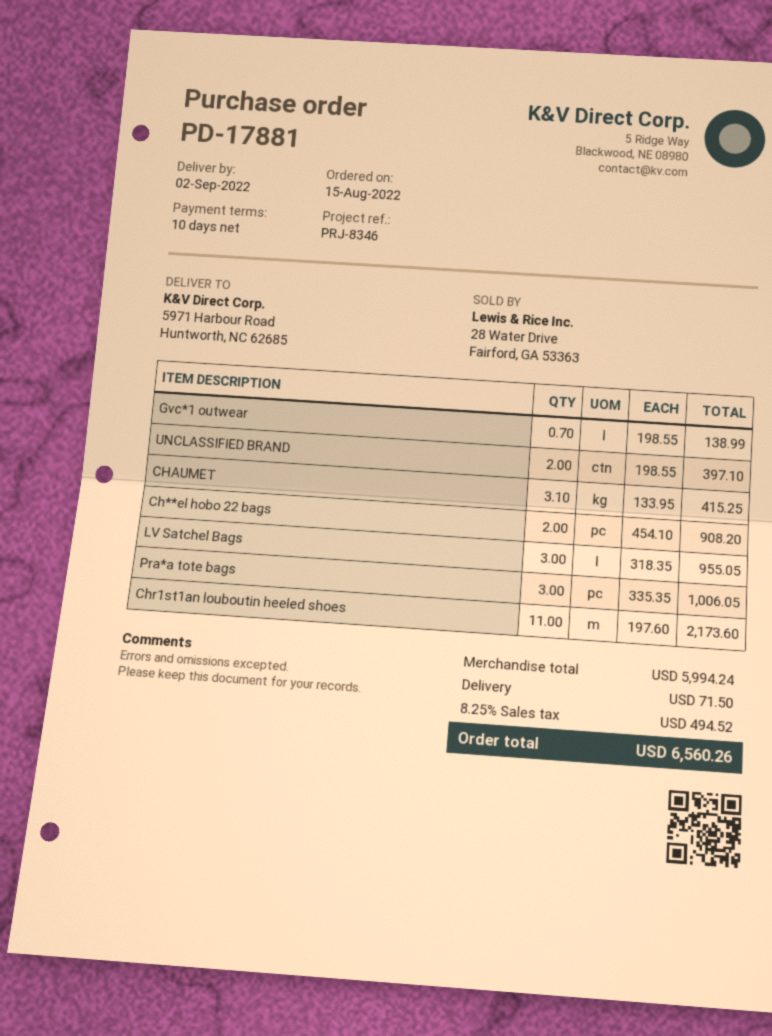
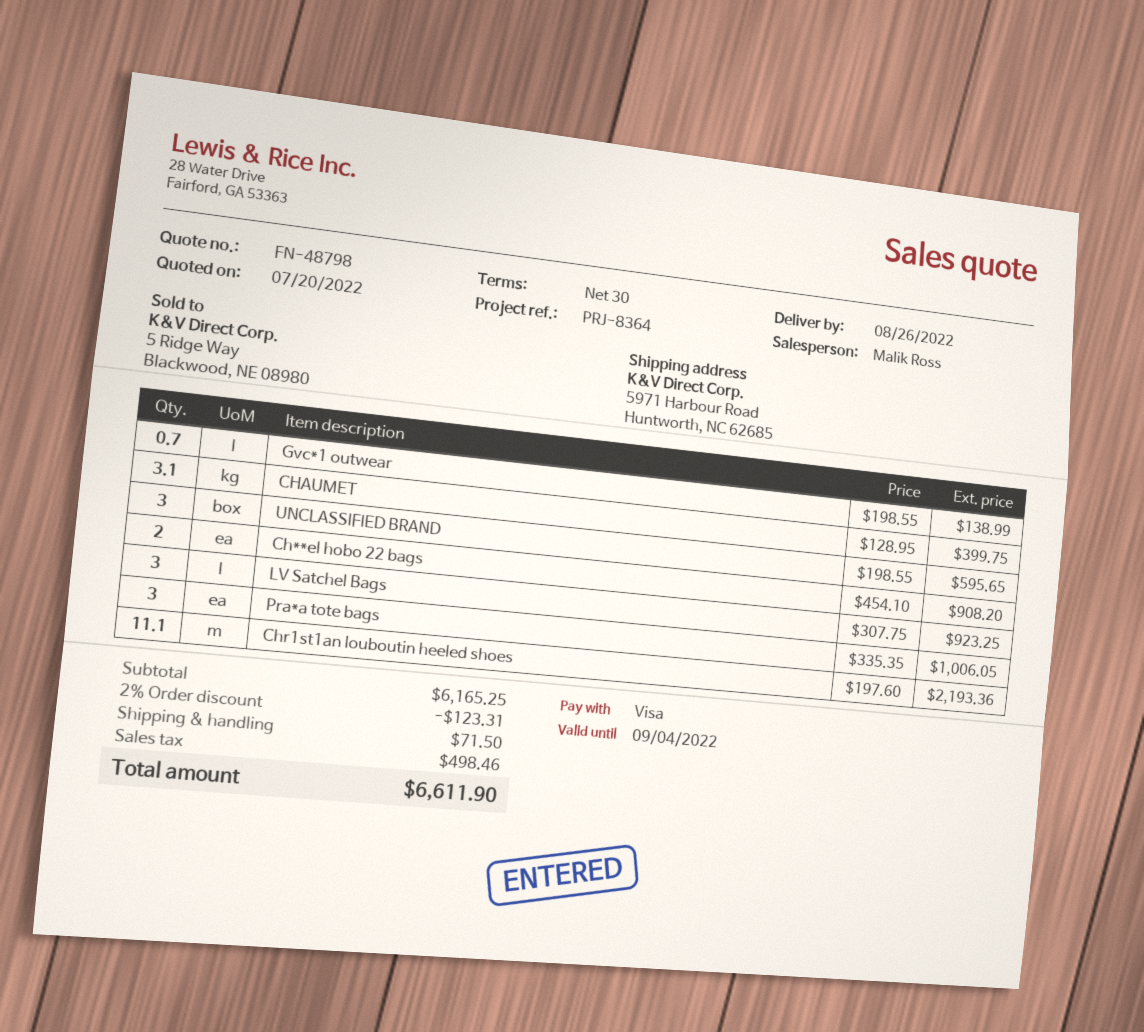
delivery date: 2022-09-02 -> 2022-08-26
payment terms: 10 days -> 30 days
reference: PRJ-8346 -> PRJ-8364
UNCLASSIFIED BRAND: 2 x 198.55 = 397.10 -> 3 x 198.55 = 595.65
CHAUMET: 3.1 x 133.95 = 415.25 -> 3.1 x 128.95 = 399.75
LV Satchel Bags: 3 x 318.35 = 955.05 -> 3 x 307.75 = 923.25
Chr1st1an louboutin heeled shoes: 11 x 197.60 = 2173.60 -> 11.1 x 197.60 = 2193.36
subtotal: 5994.24 -> 6165.25
discount: none -> 2% = 123.31
tax: 494.52 -> 498.46
total: 6560.26 -> 6611.90

